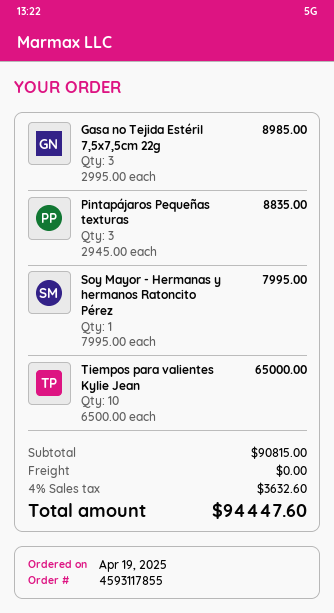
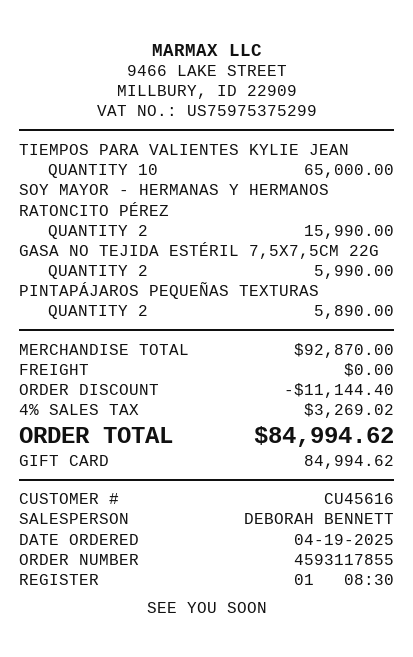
Gasa no Tejida Estéril 7,5x7,5cm 22g: 3 for 8985.00 -> 2 for 5990.00
Pintapájaros Pequeñas texturas: 3 for 8835.00 -> 2 for 5890.00
Soy Mayor - Hermanas y hermanos Ratoncito Pérez: 1 for 7995.00 -> 2 for 15990.00
subtotal: 90815.00 -> 92870.00
discount: none -> 11144.40
tax: 4% = 3632.60 -> 4% = 3269.02
total: 94447.60 -> 84994.62

